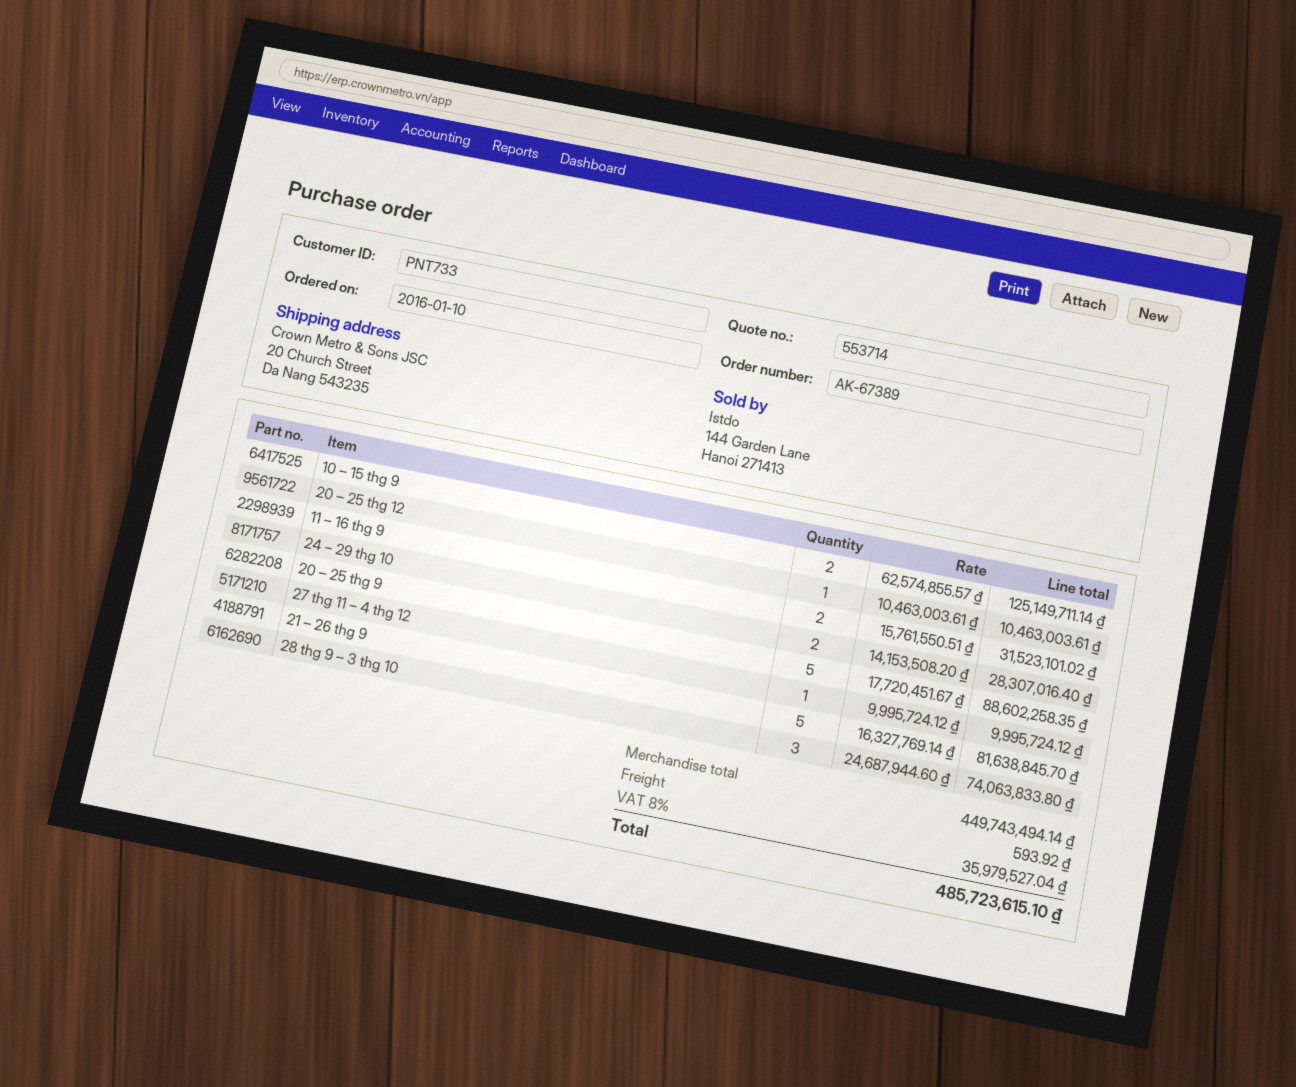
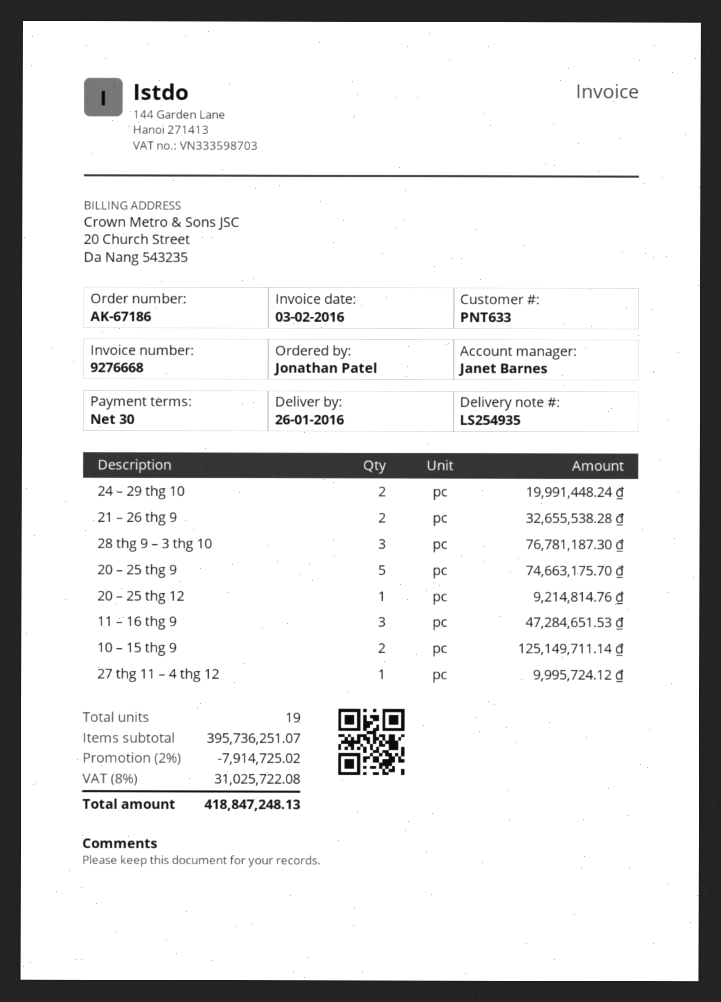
order number: AK-67389 -> AK-67186
customer number: PNT733 -> PNT633
20 – 25 thg 12: 1 for 10463003.61 -> 1 for 9214814.76
11 – 16 thg 9: 2 for 31523101.02 -> 3 for 47284651.53
24 – 29 thg 10: 2 for 28307016.40 -> 2 for 19991448.24
20 – 25 thg 9: 5 for 88602258.35 -> 5 for 74663175.70
21 – 26 thg 9: 5 for 81638845.70 -> 2 for 32655538.28
28 thg 9 – 3 thg 10: 3 for 74063833.80 -> 3 for 76781187.30
subtotal: 449743494.14 -> 395736251.07
discount: none -> 2% = 7914725.02
shipping: 593.92 -> none
tax: 8% = 35979527.04 -> 8% = 31025722.08
total: 485723615.10 -> 418847248.13

